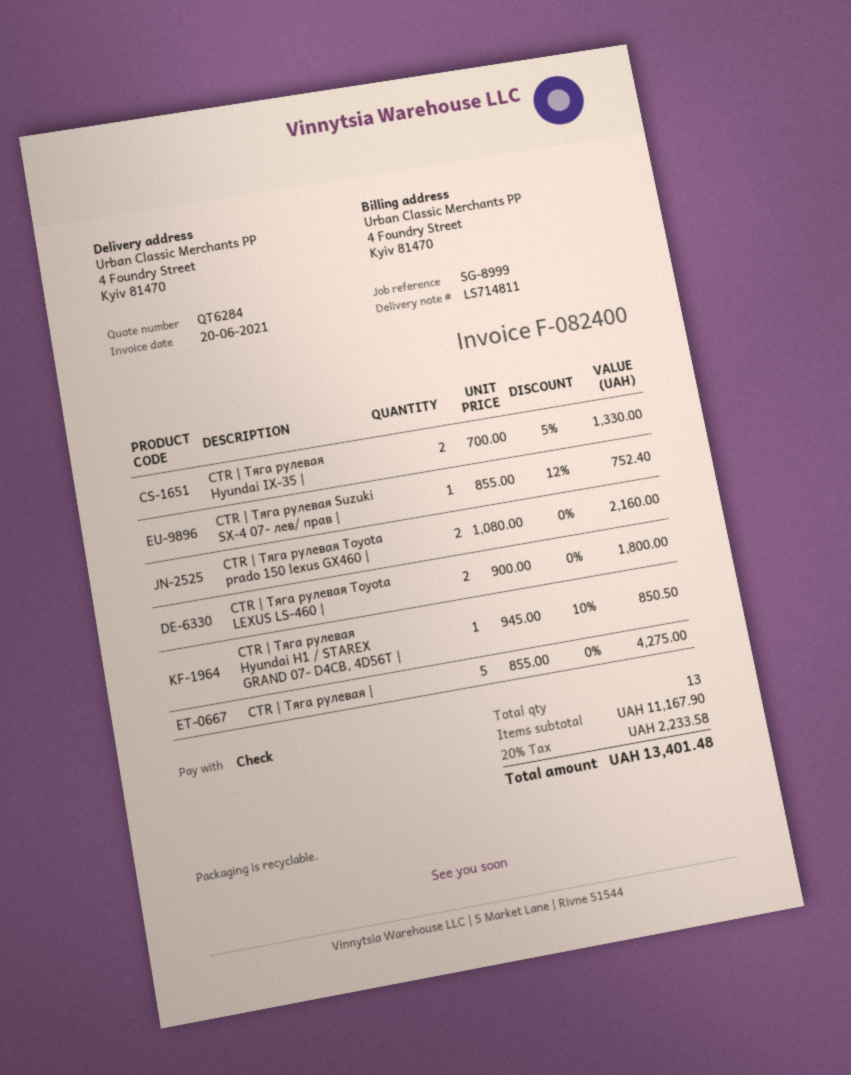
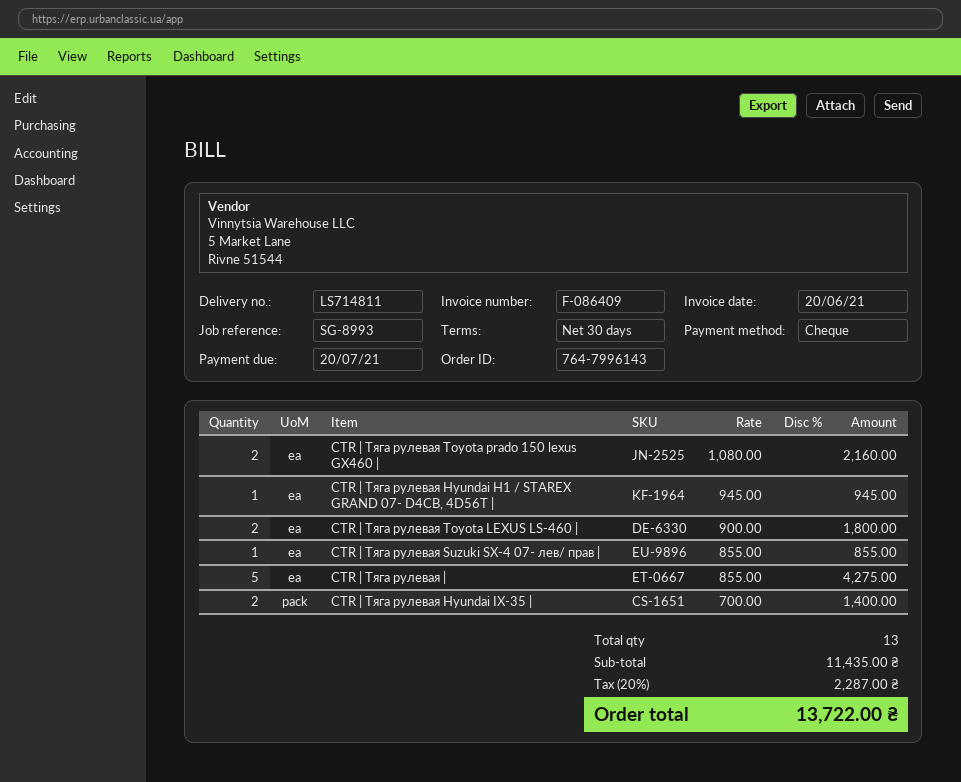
invoice number: F-082400 -> F-086409
reference: SG-8999 -> SG-8993
CTR | Тяга рулевая Hyundai IX-35 |: 2 x 700.00 - 5% = 1330.00 -> 2 x 700.00 = 1400.00
CTR | Тяга рулевая Suzuki SX-4 07- лев/ прав |: 1 x 855.00 - 12% = 752.40 -> 1 x 855.00 = 855.00
CTR | Тяга рулевая Hyundai H1 / STAREX GRAND 07- D4CB, 4D56T |: 1 x 945.00 - 10% = 850.50 -> 1 x 945.00 = 945.00
subtotal: 11167.90 -> 11435.00
tax: 20% = 2233.58 -> 20% = 2287.00
total: 13401.48 -> 13722.00

